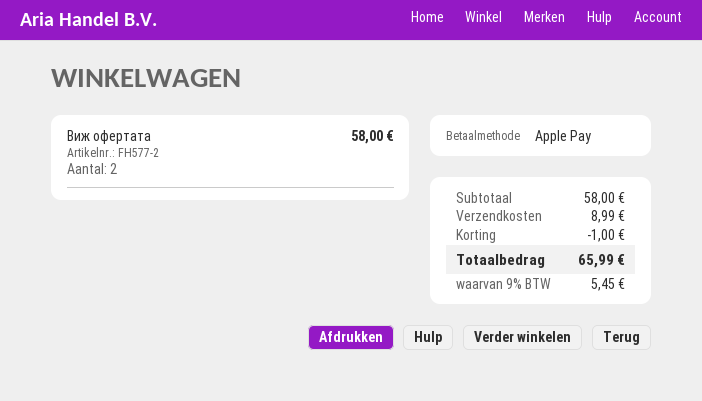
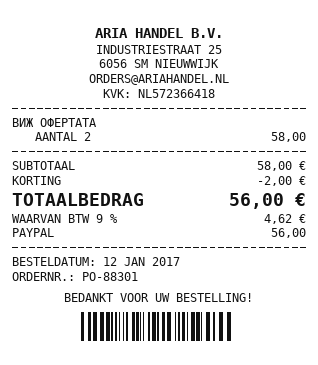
payment method: Apple Pay -> PayPal
discount: 1.00 -> 2.00
shipping: 8.99 -> none
tax: 9% = 5.45 -> 9% = 4.62
total: 65.99 -> 56.00

